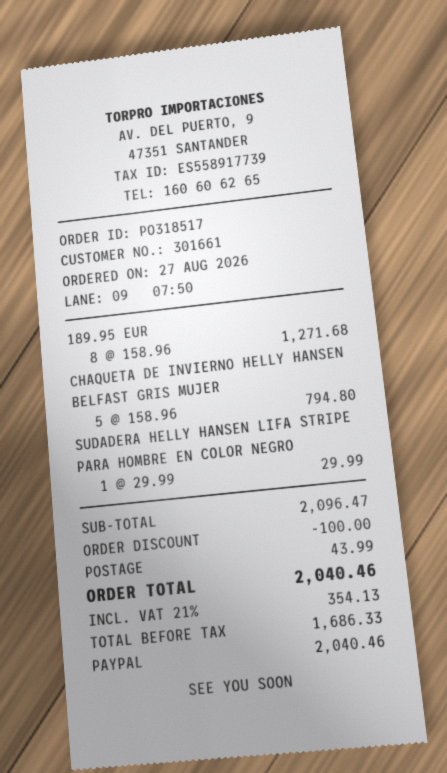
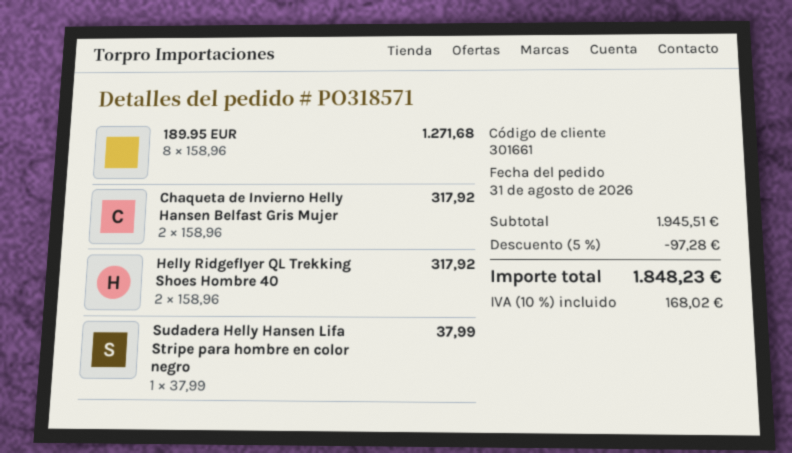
order number: PO318517 -> PO318571
order date: 2026-08-27 -> 2026-08-31
CHAQUETA DE INVIERNO HELLY HANSEN BELFAST GRIS MUJER: 5 x 158.96 = 794.80 -> 2 x 158.96 = 317.92
SUDADERA HELLY HANSEN LIFA STRIPE PARA HOMBRE EN COLOR NEGRO: 1 x 29.99 = 29.99 -> 1 x 37.99 = 37.99
Helly Ridgeflyer QL Trekking Shoes Hombre 40: none -> 2 x 158.96 = 317.92
subtotal: 2096.47 -> 1945.51
discount: 100.00 -> 97.28
shipping: 43.99 -> none
tax: 21% = 354.13 -> 10% = 168.02
total: 2040.46 -> 1848.23

